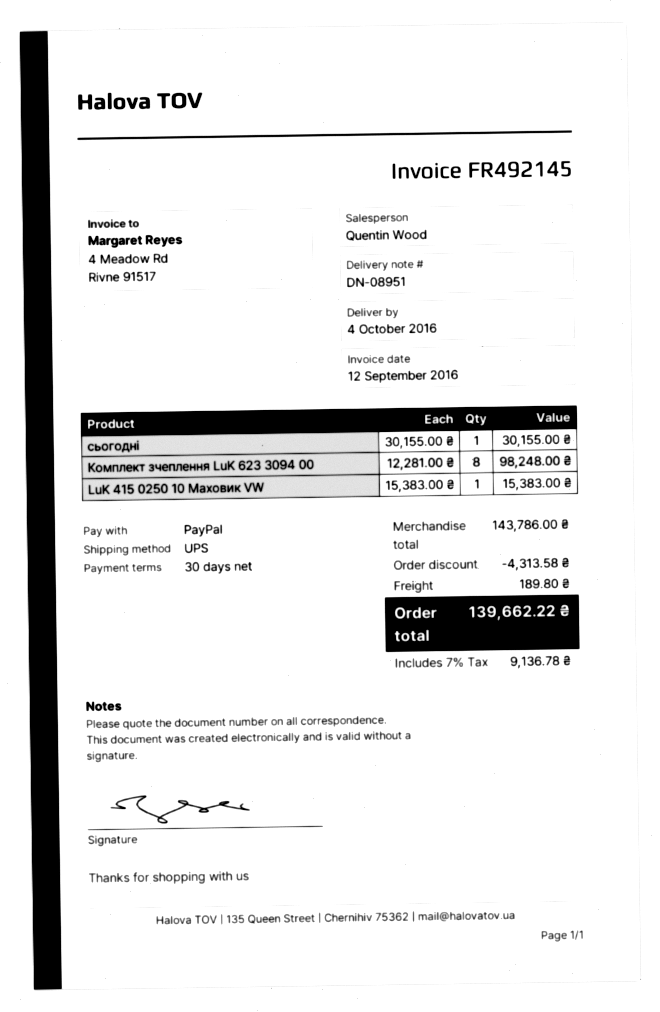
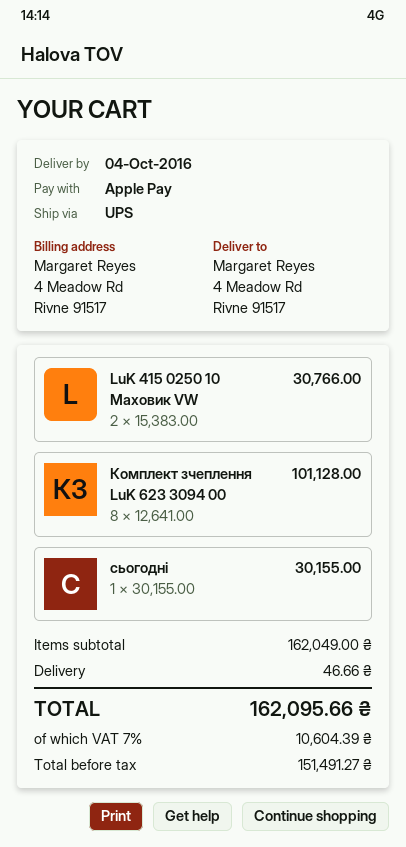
payment method: PayPal -> Apple Pay
Комплект зчеплення LuK 623 3094 00: 8 x 12281.00 = 98248.00 -> 8 x 12641.00 = 101128.00
LuK 415 0250 10 Маховик VW: 1 x 15383.00 = 15383.00 -> 2 x 15383.00 = 30766.00
subtotal: 143786.00 -> 162049.00
discount: 4313.58 -> none
shipping: 189.80 -> 46.66
tax: 7% = 9136.78 -> 7% = 10604.39
total: 139662.22 -> 162095.66

